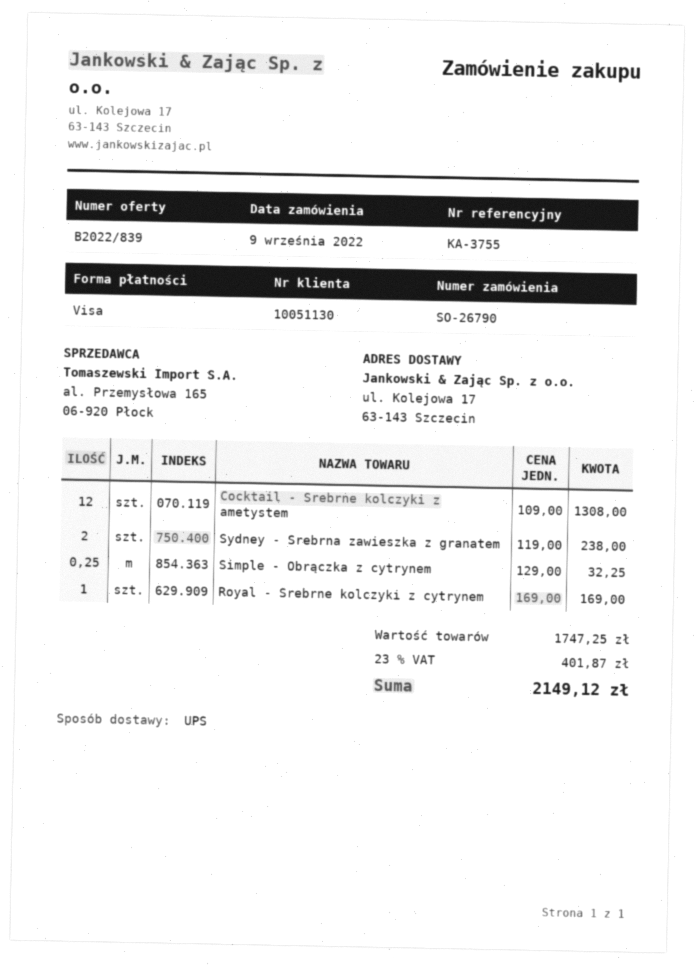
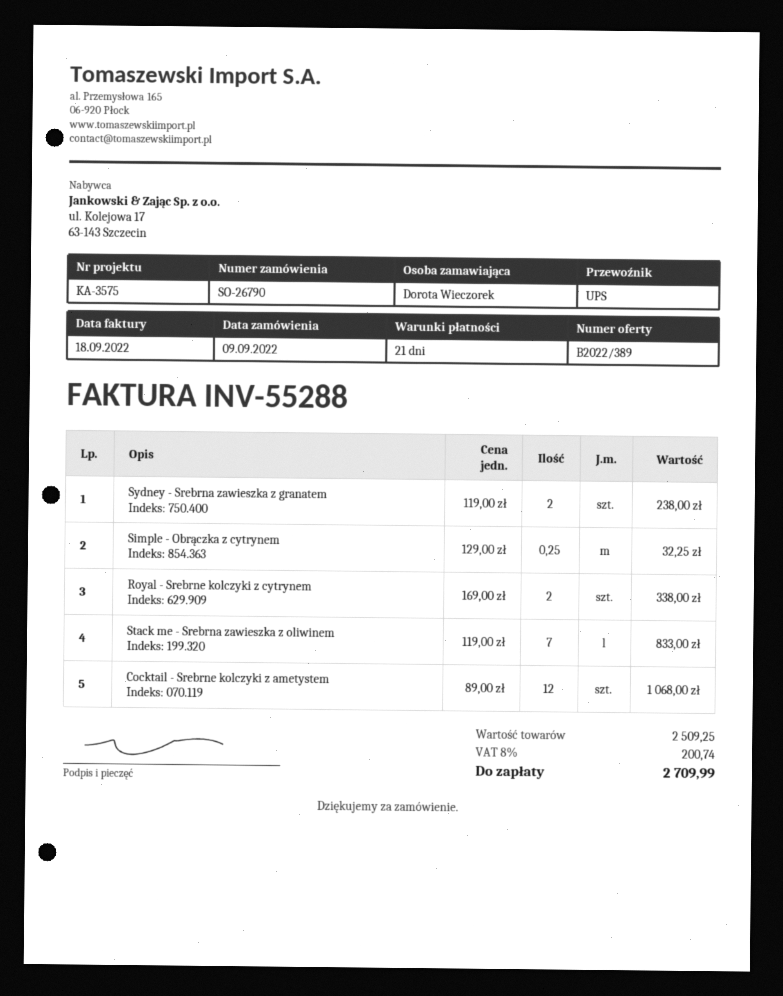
quote number: B2022/839 -> B2022/389
reference: KA-3755 -> KA-3575
Cocktail - Srebrne kolczyki z ametystem: 12 x 109.00 = 1308.00 -> 12 x 89.00 = 1068.00
Royal - Srebrne kolczyki z cytrynem: 1 x 169.00 = 169.00 -> 2 x 169.00 = 338.00
Stack me - Srebrna zawieszka z oliwinem: none -> 7 x 119.00 = 833.00
subtotal: 1747.25 -> 2509.25
tax: 23% = 401.87 -> 8% = 200.74
total: 2149.12 -> 2709.99

